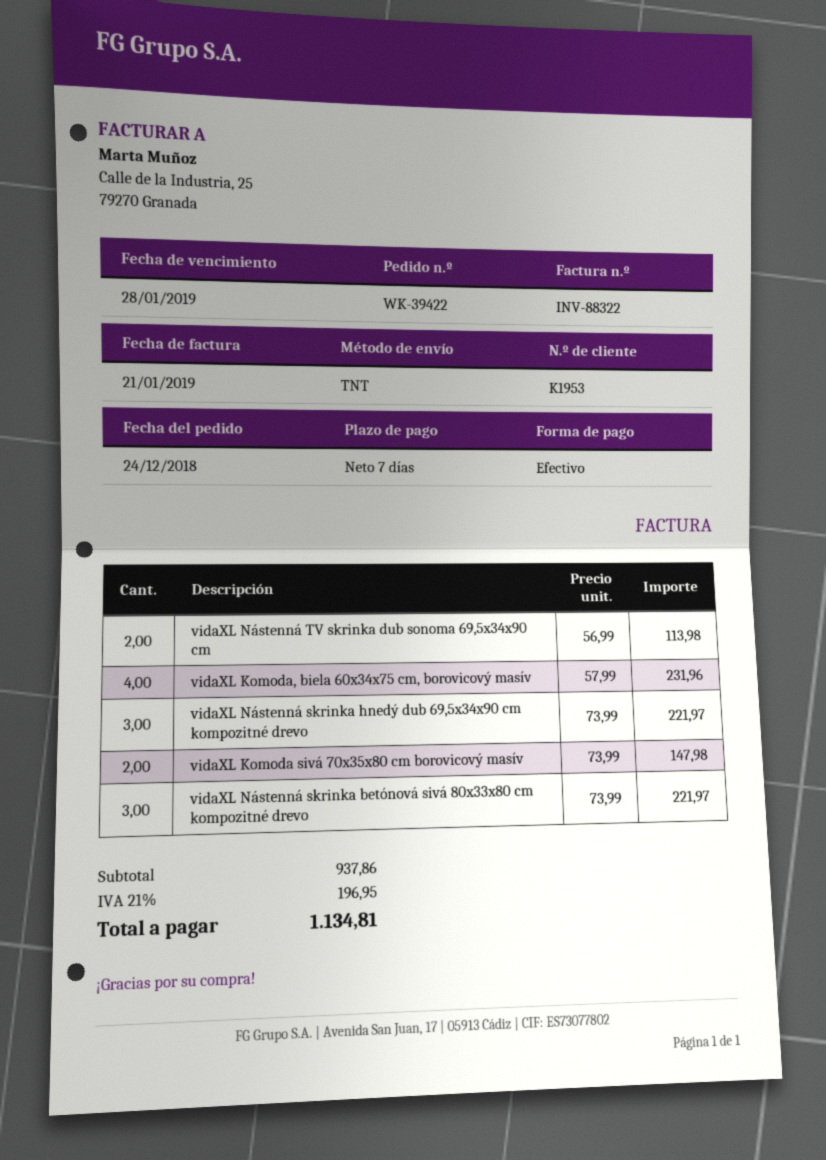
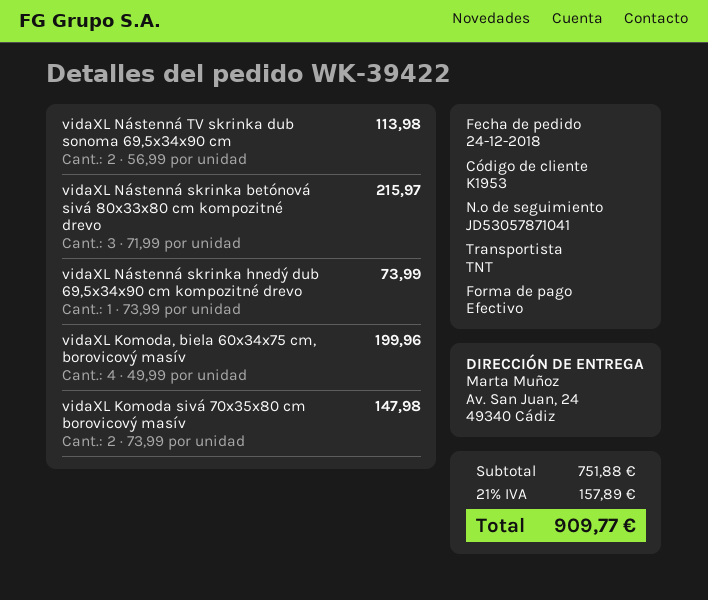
vidaXL Komoda, biela 60x34x75 cm, borovicový masív: 4 x 57.99 = 231.96 -> 4 x 49.99 = 199.96
vidaXL Nástenná skrinka hnedý dub 69,5x34x90 cm kompozitné drevo: 3 x 73.99 = 221.97 -> 1 x 73.99 = 73.99
vidaXL Nástenná skrinka betónová sivá 80x33x80 cm kompozitné drevo: 3 x 73.99 = 221.97 -> 3 x 71.99 = 215.97
subtotal: 937.86 -> 751.88
tax: 21% = 196.95 -> 21% = 157.89
total: 1134.81 -> 909.77

